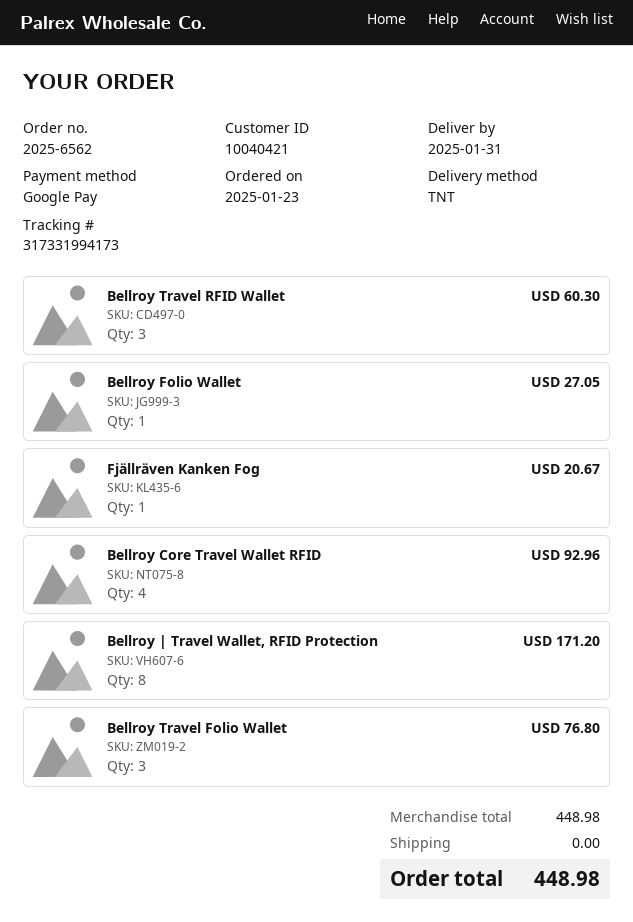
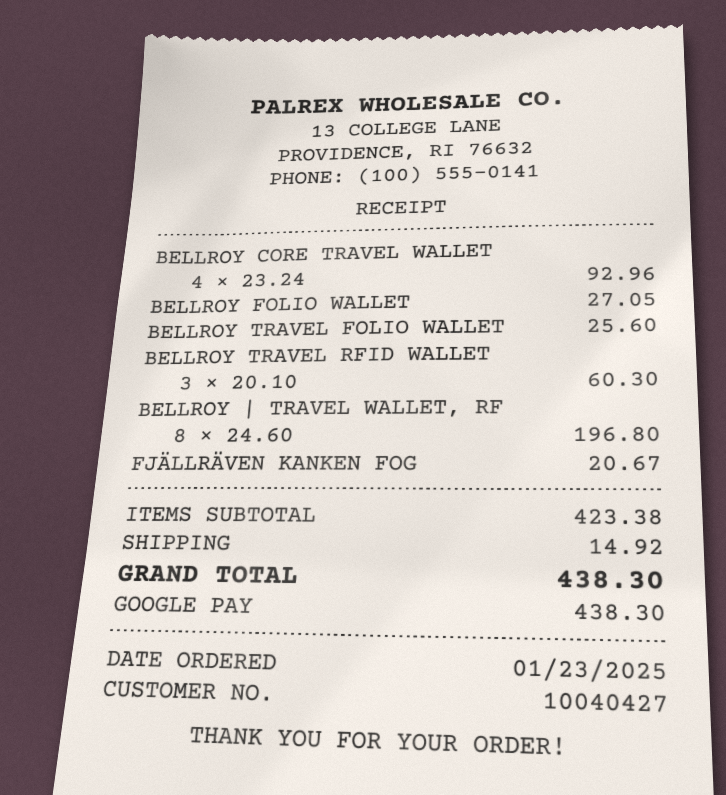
customer number: 10040421 -> 10040427
Bellroy | Travel Wallet, RFID Protection: 8 for 171.20 -> 8 for 196.80
Bellroy Travel Folio Wallet: 3 for 76.80 -> 1 for 25.60
subtotal: 448.98 -> 423.38
shipping: 0.00 -> 14.92
total: 448.98 -> 438.30

